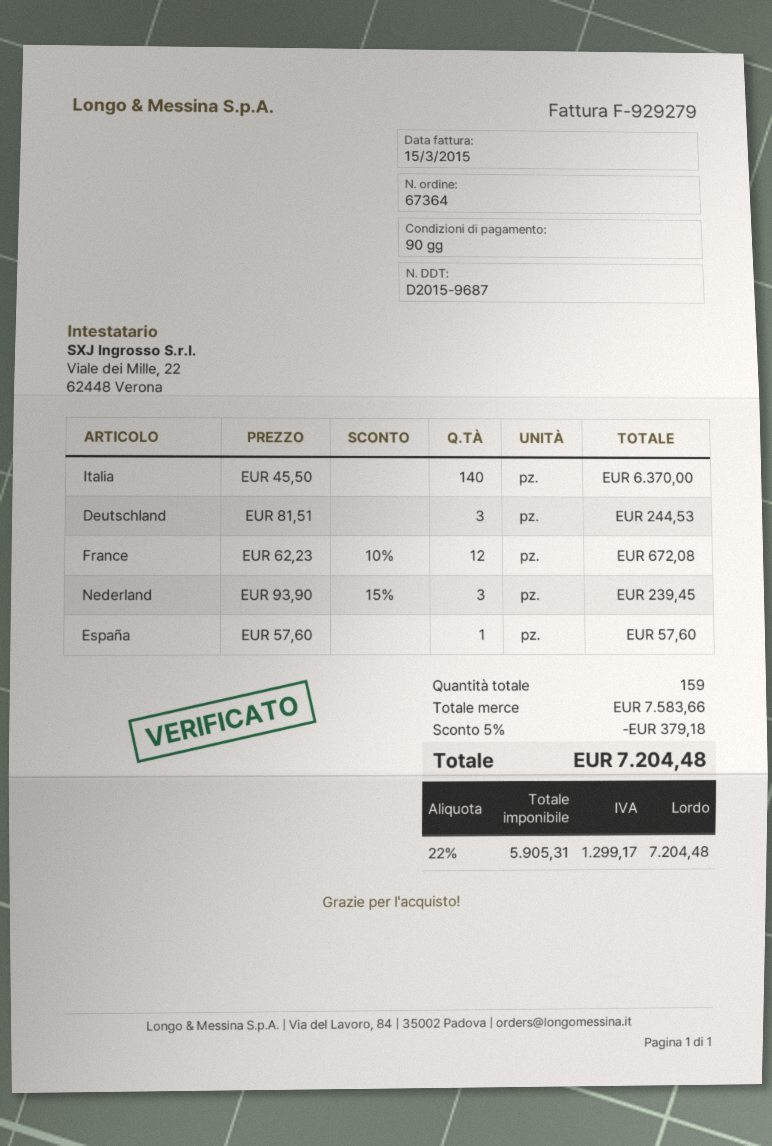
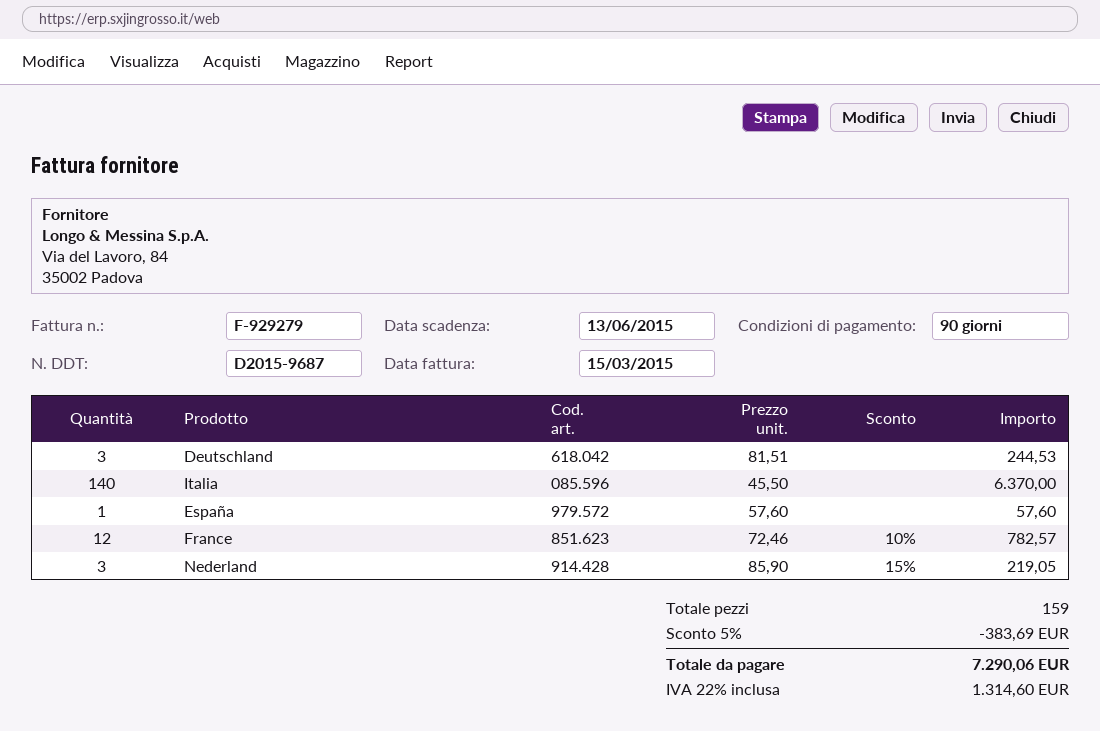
France: 12 x 62.23 - 10% = 672.08 -> 12 x 72.46 - 10% = 782.57
Nederland: 3 x 93.90 - 15% = 239.45 -> 3 x 85.90 - 15% = 219.05
discount: 5% = 379.18 -> 5% = 383.69
tax: 22% = 1299.17 -> 22% = 1314.60
total: 7204.48 -> 7290.06

